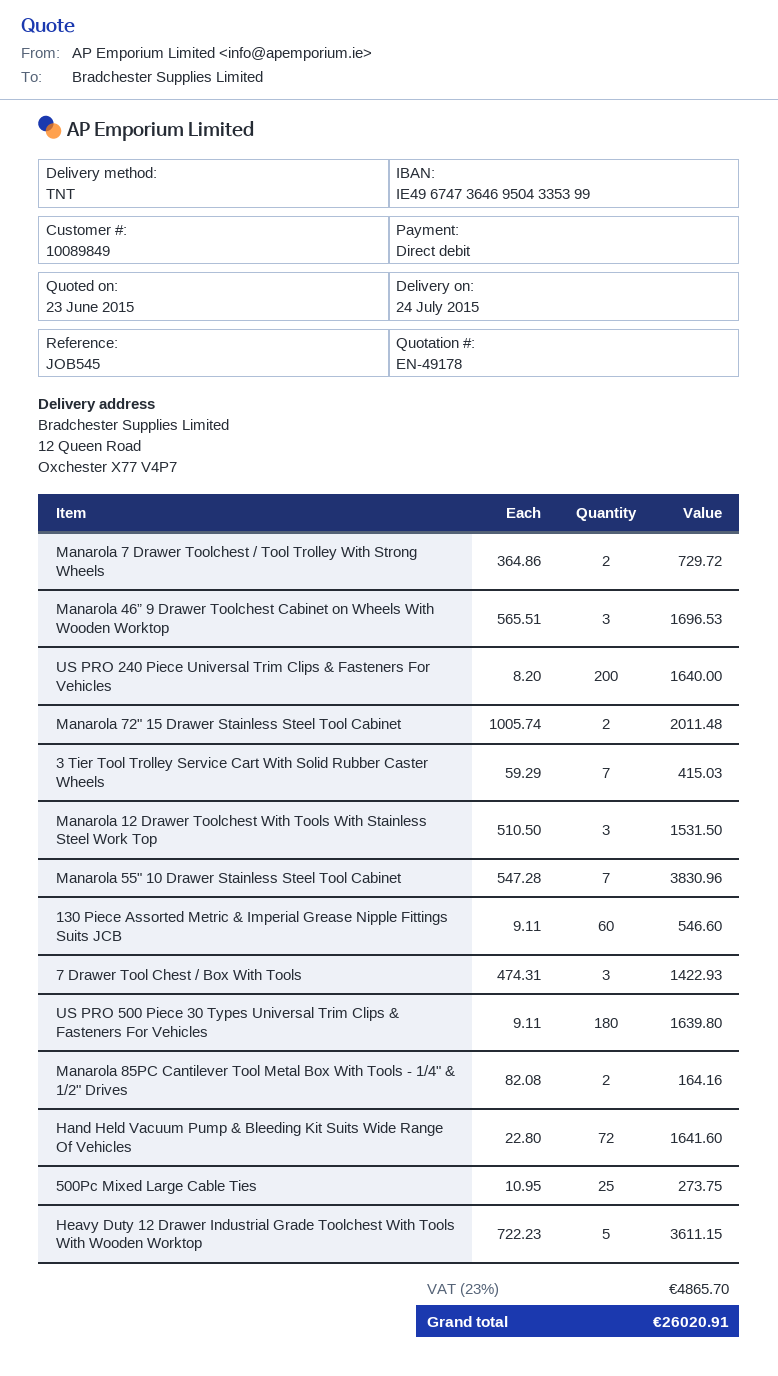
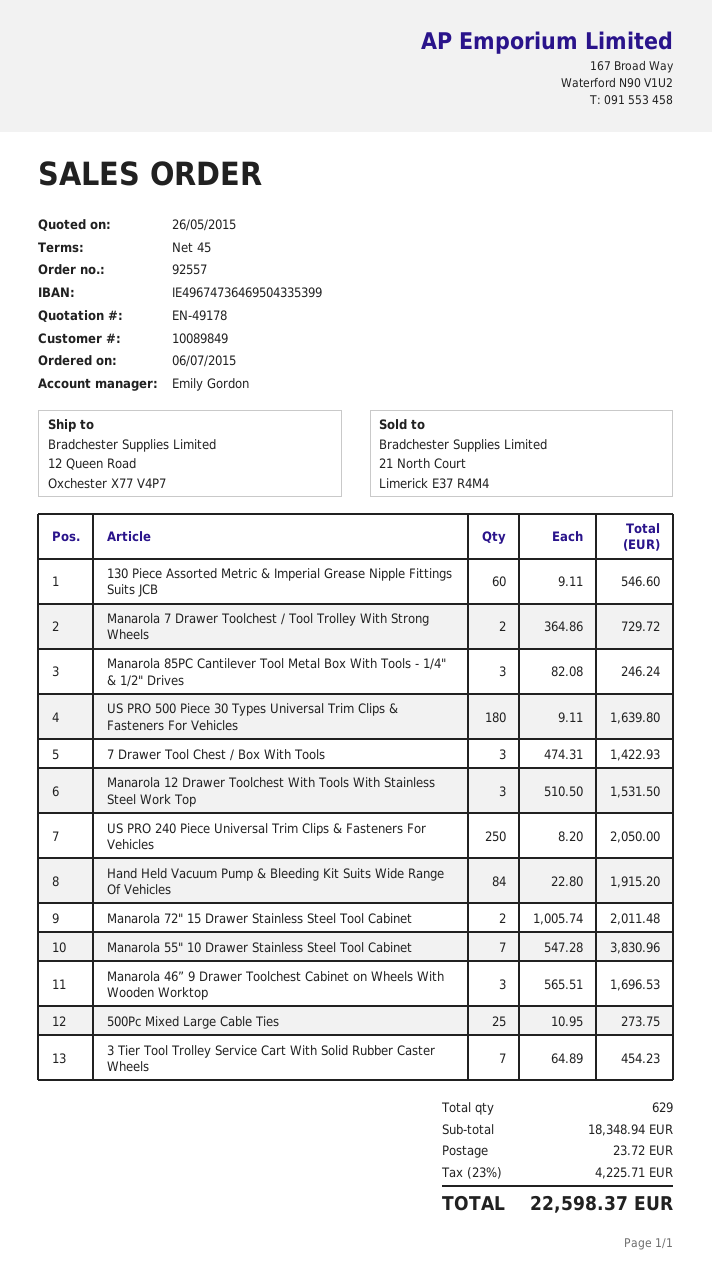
quote date: 2015-06-23 -> 2015-05-26
US PRO 240 Piece Universal Trim Clips & Fasteners For Vehicles: 200 x 8.20 = 1640.00 -> 250 x 8.20 = 2050.00
3 Tier Tool Trolley Service Cart With Solid Rubber Caster Wheels: 7 x 59.29 = 415.03 -> 7 x 64.89 = 454.23
Manarola 85PC Cantilever Tool Metal Box With Tools - 1/4" & 1/2" Drives: 2 x 82.08 = 164.16 -> 3 x 82.08 = 246.24
Hand Held Vacuum Pump & Bleeding Kit Suits Wide Range Of Vehicles: 72 x 22.80 = 1641.60 -> 84 x 22.80 = 1915.20
Heavy Duty 12 Drawer Industrial Grade Toolchest With Tools With Wooden Worktop: 5 x 722.23 = 3611.15 -> none
shipping: none -> 23.72
tax: 23% = 4865.70 -> 23% = 4225.71
total: 26020.91 -> 22598.37

